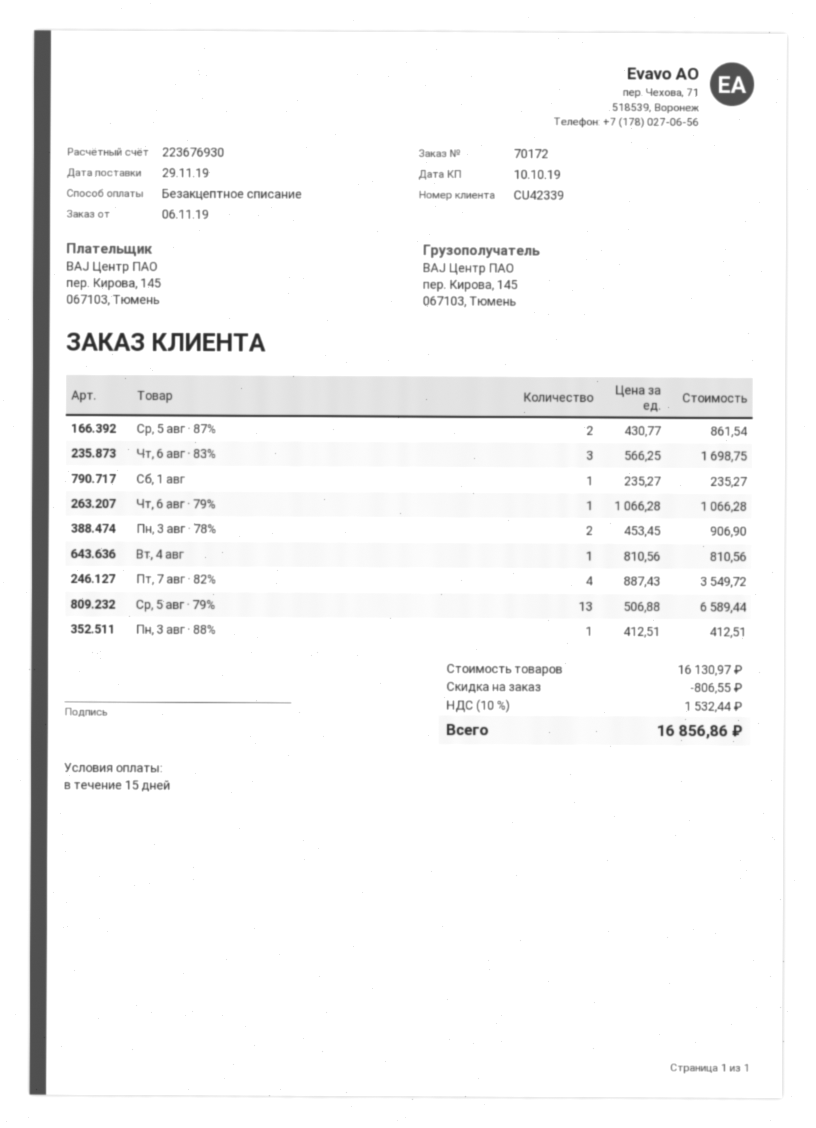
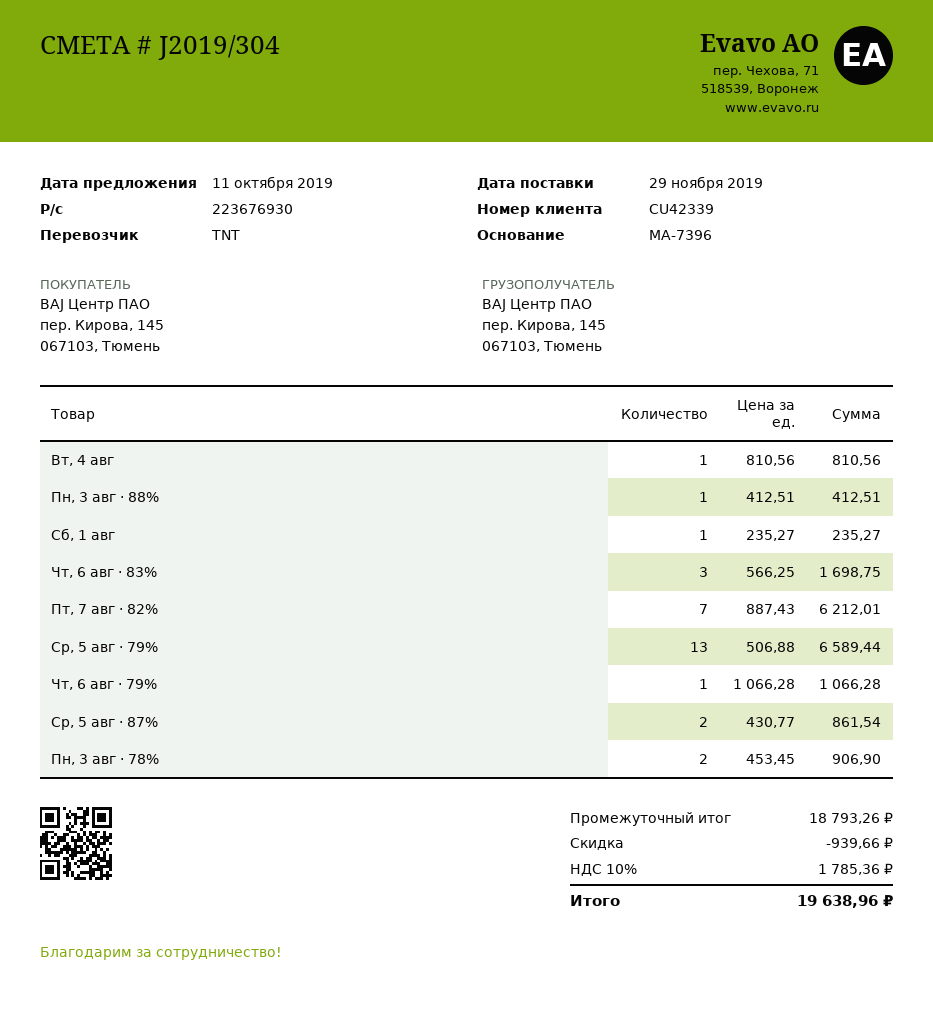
quote date: 2019-10-10 -> 2019-10-11
Пт, 7 авг · 82%: 4 x 887.43 = 3549.72 -> 7 x 887.43 = 6212.01
subtotal: 16130.97 -> 18793.26
discount: 806.55 -> 939.66
tax: 10% = 1532.44 -> 10% = 1785.36
total: 16856.86 -> 19638.96

